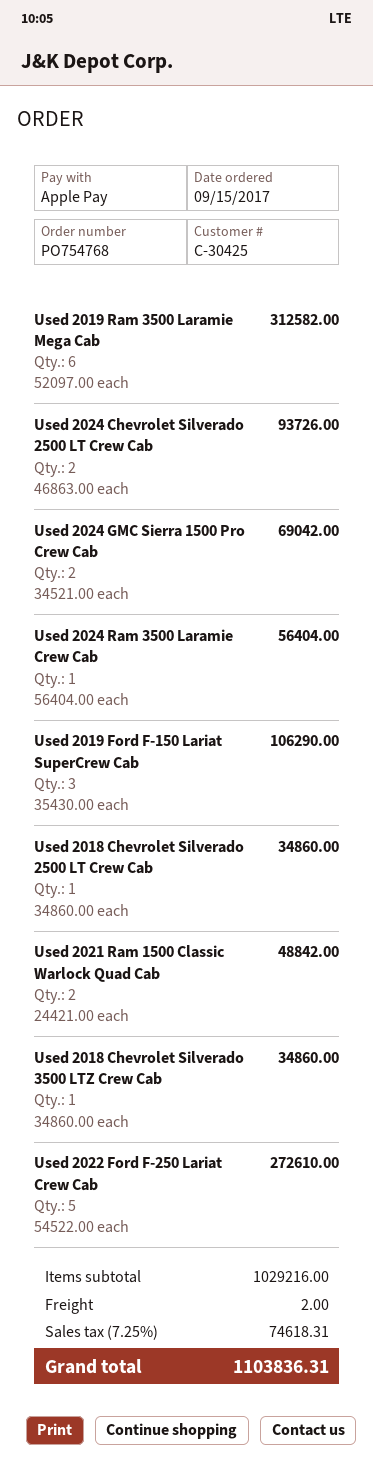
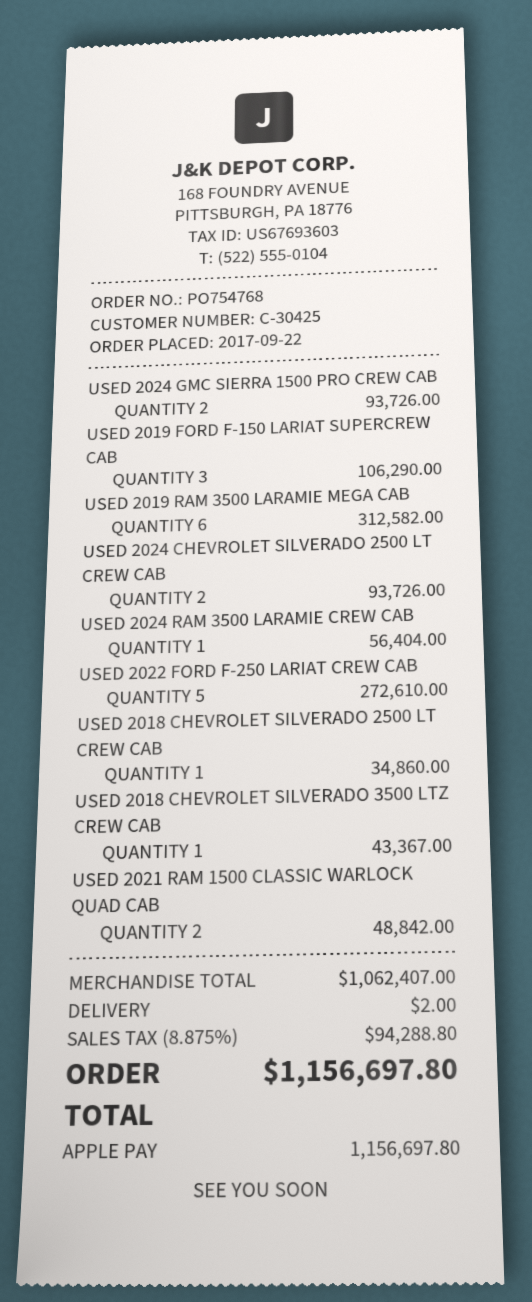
order date: 2017-09-15 -> 2017-09-22
Used 2024 GMC Sierra 1500 Pro Crew Cab: 2 for 69042.00 -> 2 for 93726.00
Used 2018 Chevrolet Silverado 3500 LTZ Crew Cab: 1 for 34860.00 -> 1 for 43367.00
subtotal: 1029216.00 -> 1062407.00
tax: 7.25% = 74618.31 -> 8.875% = 94288.80
total: 1103836.31 -> 1156697.80

